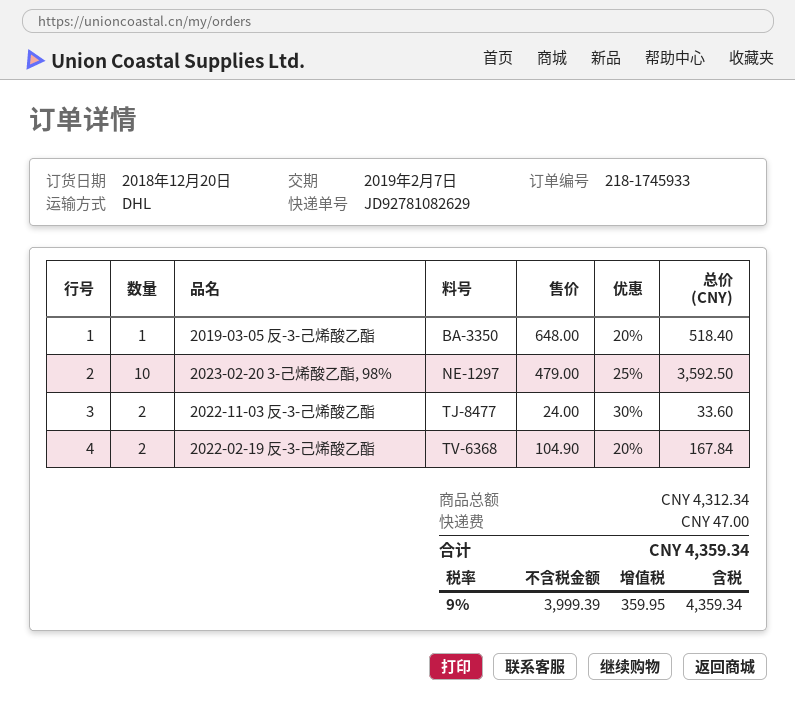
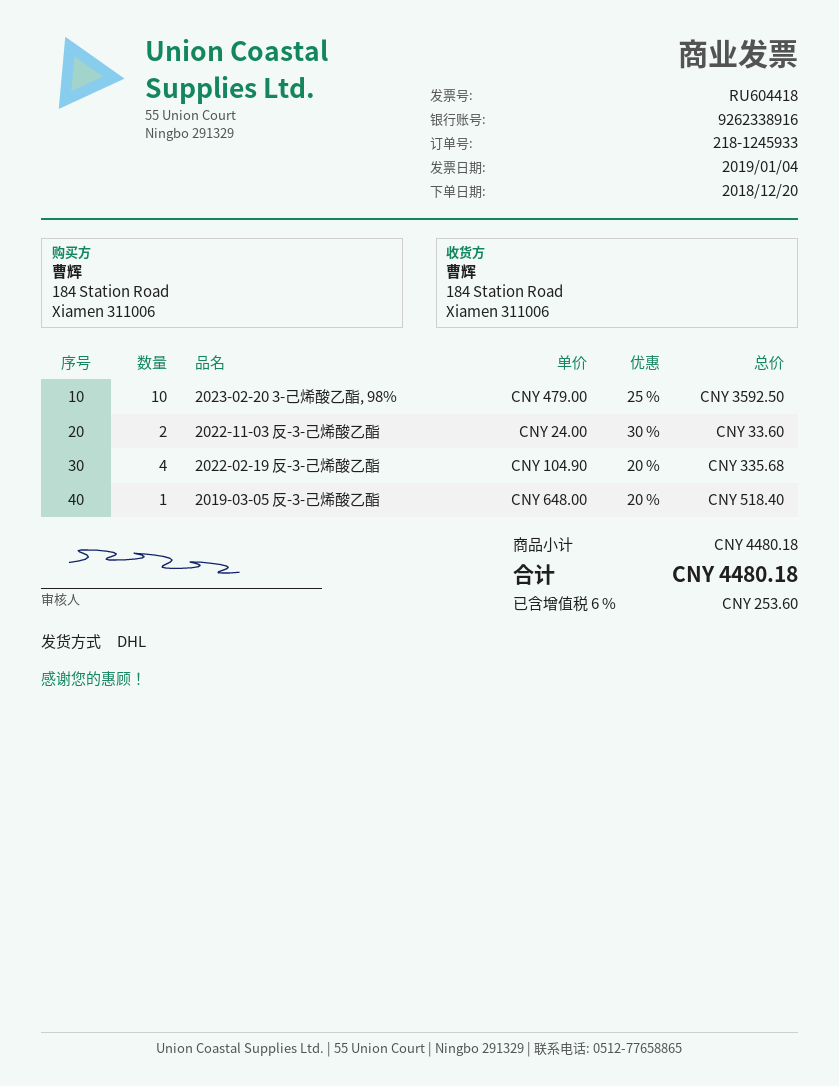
order number: 218-1745933 -> 218-1245933
2022-02-19 反-3-己烯酸乙酯: 2 x 104.90 - 20% = 167.84 -> 4 x 104.90 - 20% = 335.68
subtotal: 4312.34 -> 4480.18
shipping: 47.00 -> none
tax: 9% = 359.95 -> 6% = 253.60
total: 4359.34 -> 4480.18

